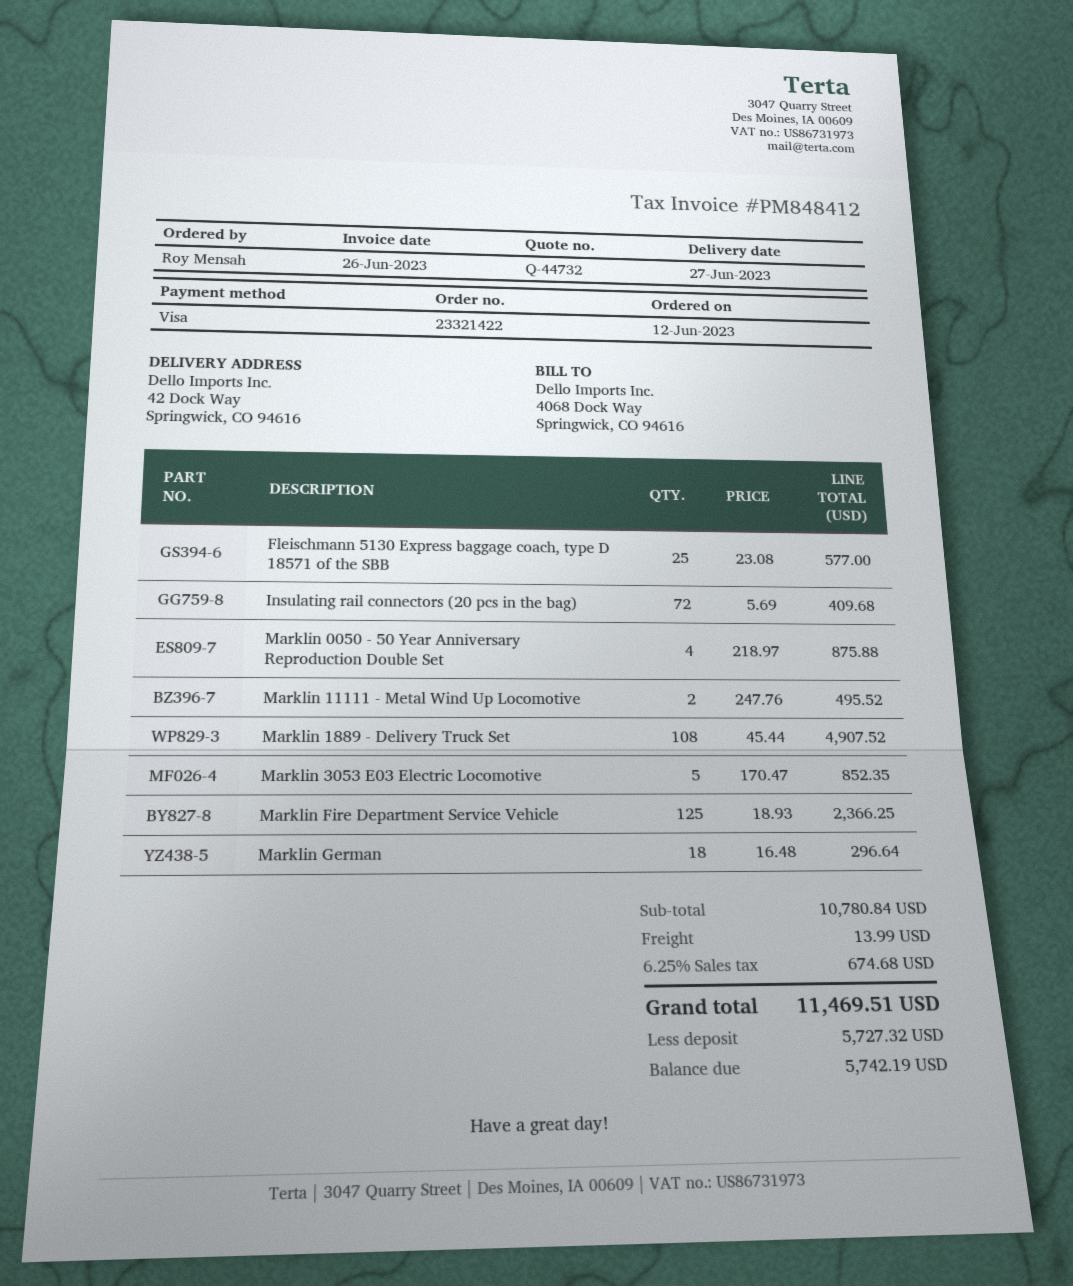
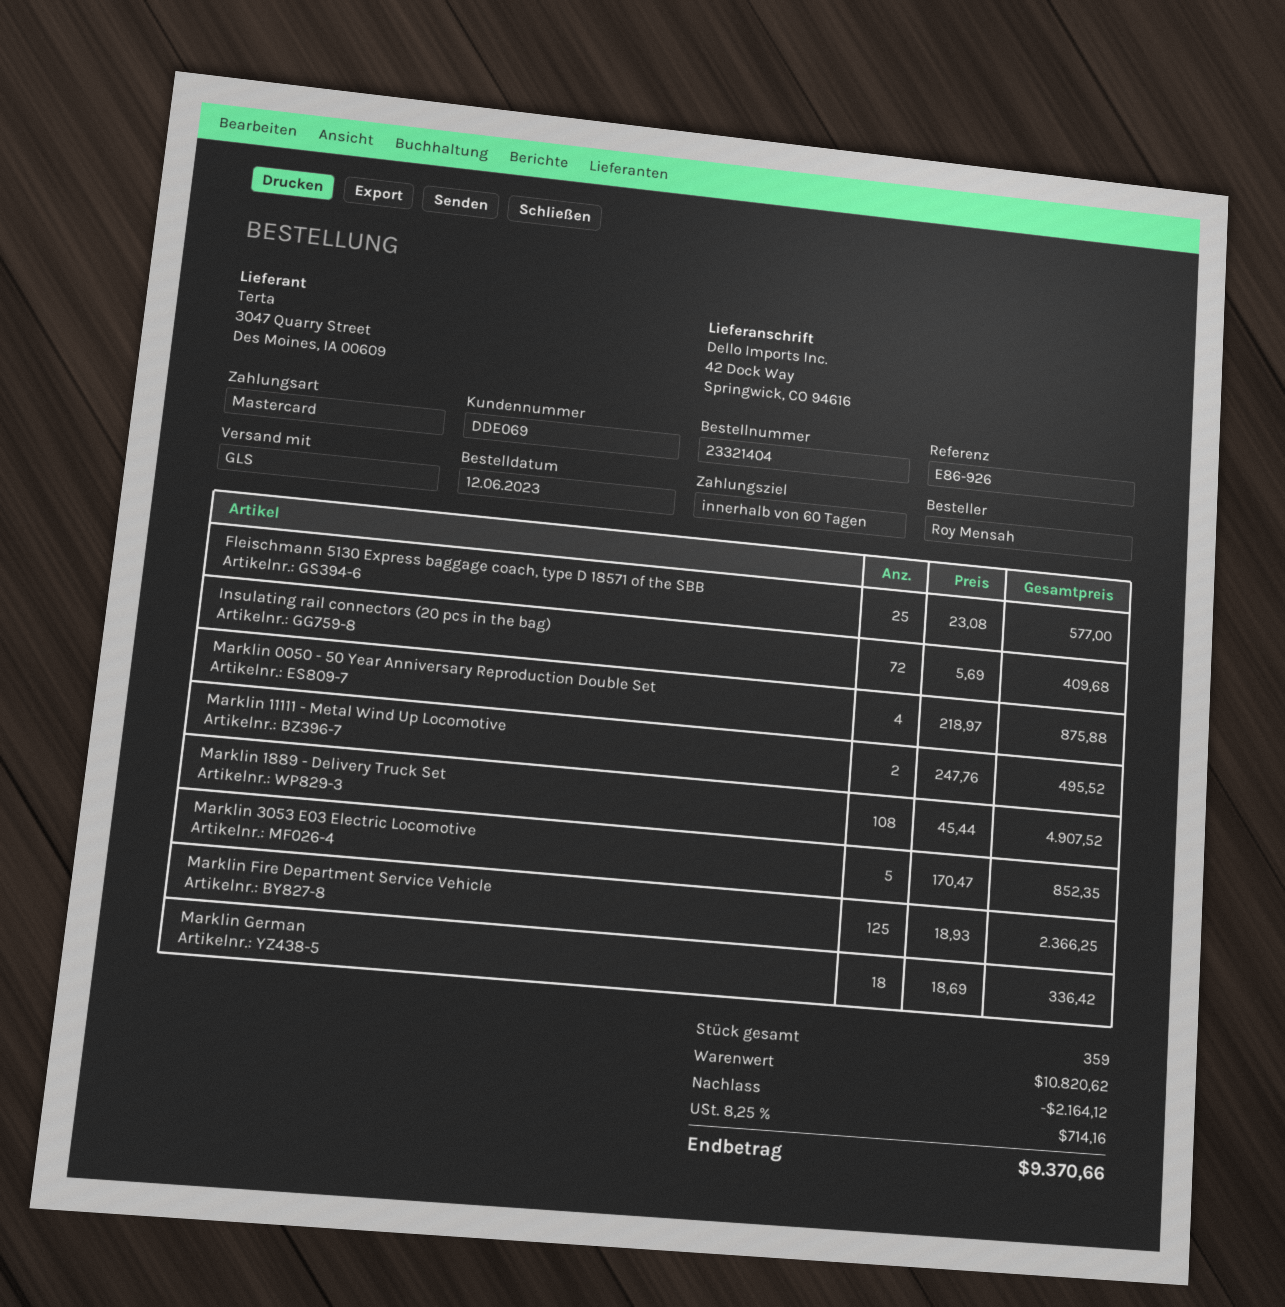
order number: 23321422 -> 23321404
payment method: Visa -> Mastercard
Marklin German: 18 x 16.48 = 296.64 -> 18 x 18.69 = 336.42
subtotal: 10780.84 -> 10820.62
discount: none -> 2164.12
shipping: 13.99 -> none
tax: 6.25% = 674.68 -> 8.25% = 714.16
total: 11469.51 -> 9370.66

